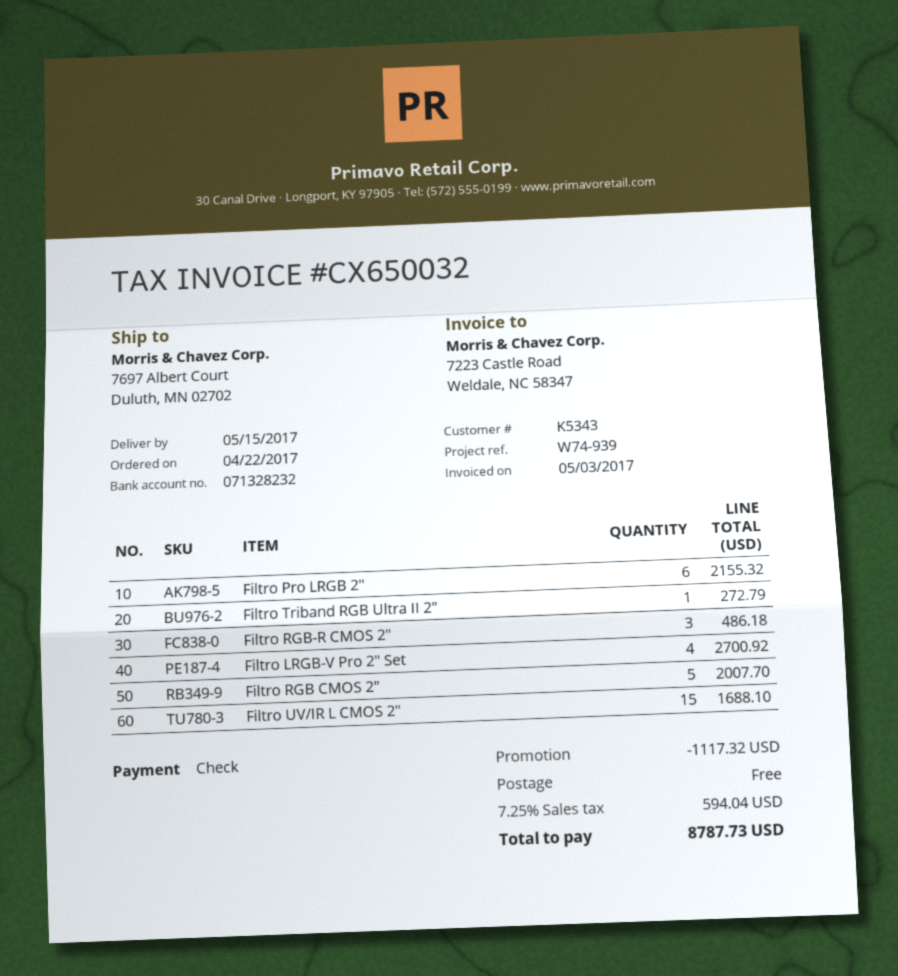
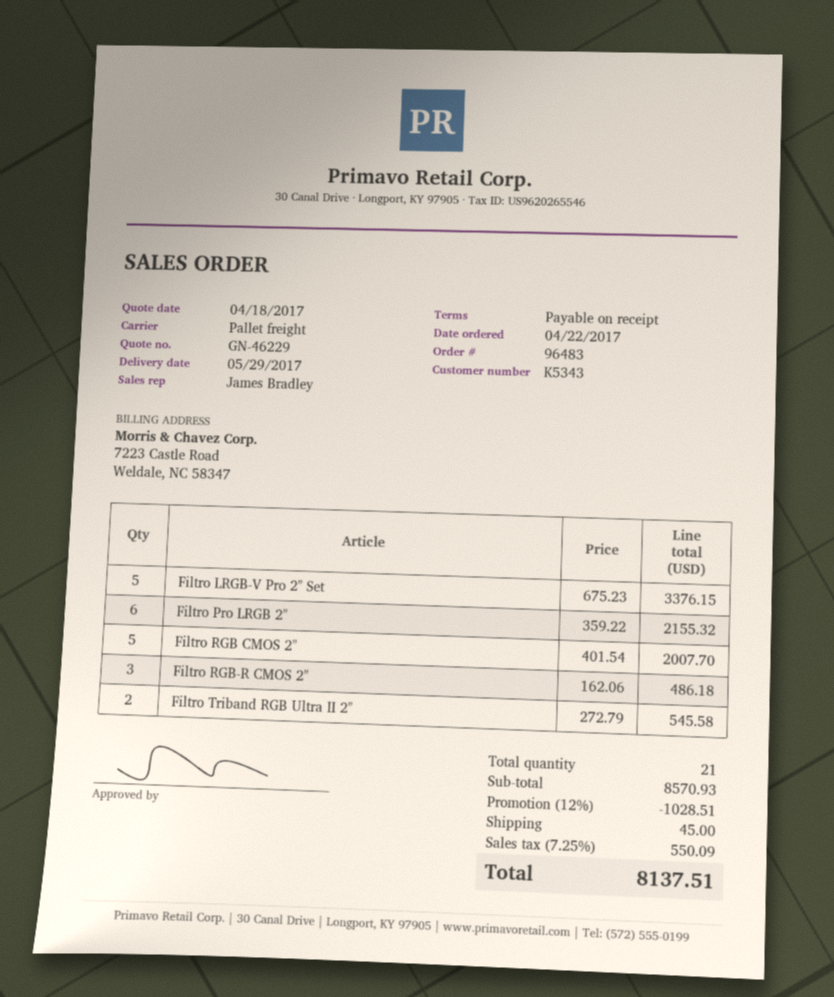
delivery date: 2017-05-15 -> 2017-05-29
Filtro Triband RGB Ultra II 2": 1 for 272.79 -> 2 for 545.58
Filtro LRGB-V Pro 2" Set: 4 for 2700.92 -> 5 for 3376.15
Filtro UV/IR L CMOS 2": 15 for 1688.10 -> none
discount: 1117.32 -> 1028.51
shipping: 0.00 -> 45.00
tax: 7.25% = 594.04 -> 7.25% = 550.09
total: 8787.73 -> 8137.51

